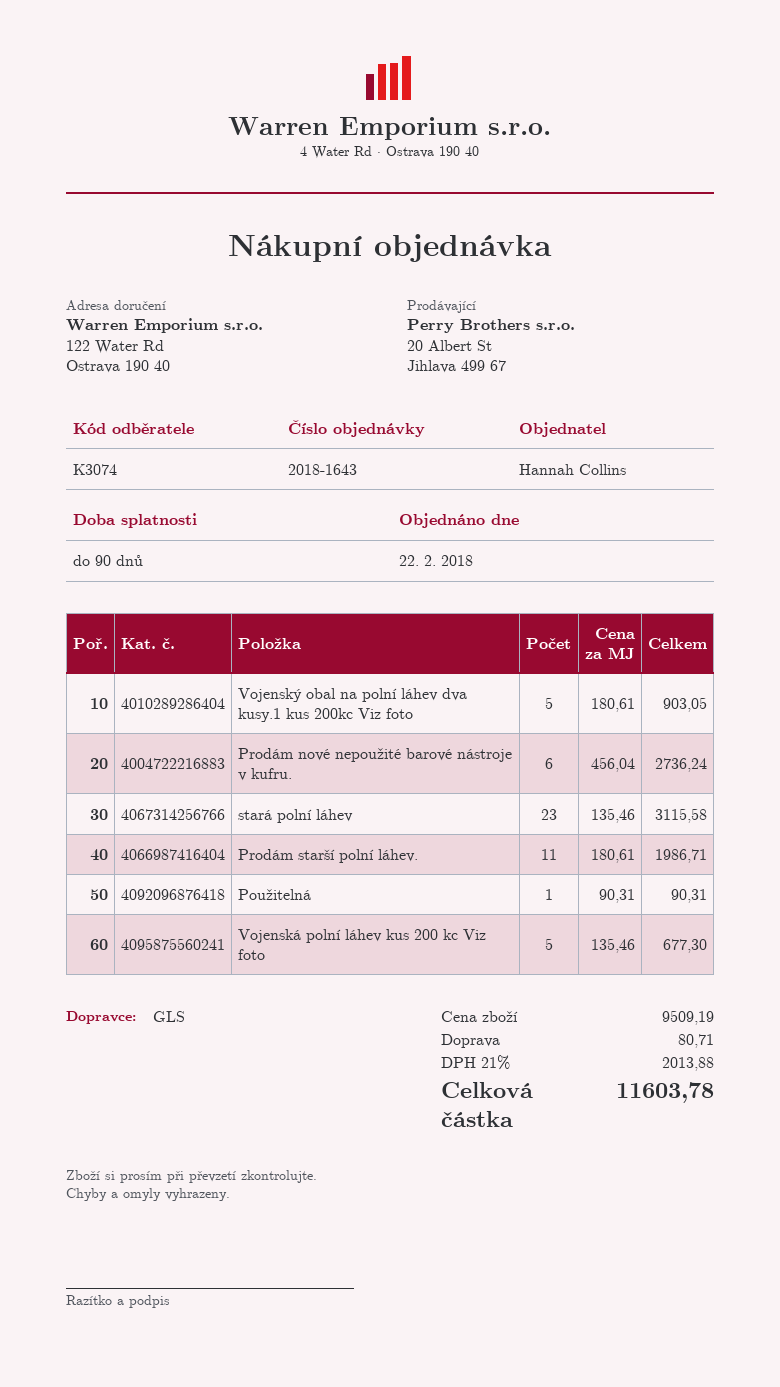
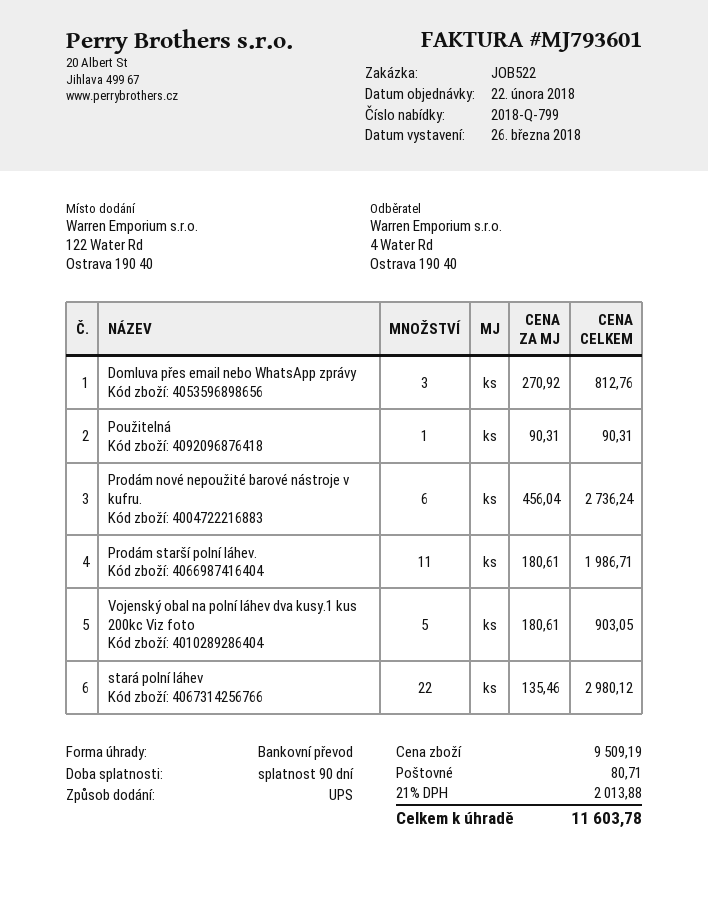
shipping method: GLS -> UPS
stará polní láhev: 23 x 135.46 = 3115.58 -> 22 x 135.46 = 2980.12
Vojenská polní láhev kus 200 kc Viz foto: 5 x 135.46 = 677.30 -> none
Domluva přes email nebo WhatsApp zprávy: none -> 3 x 270.92 = 812.76

